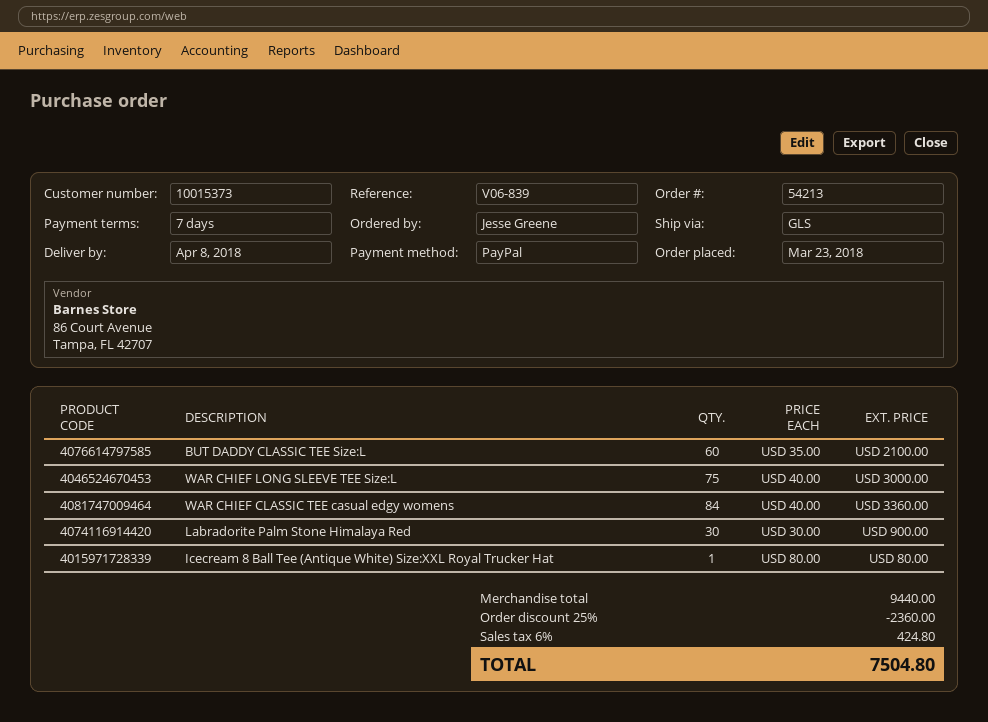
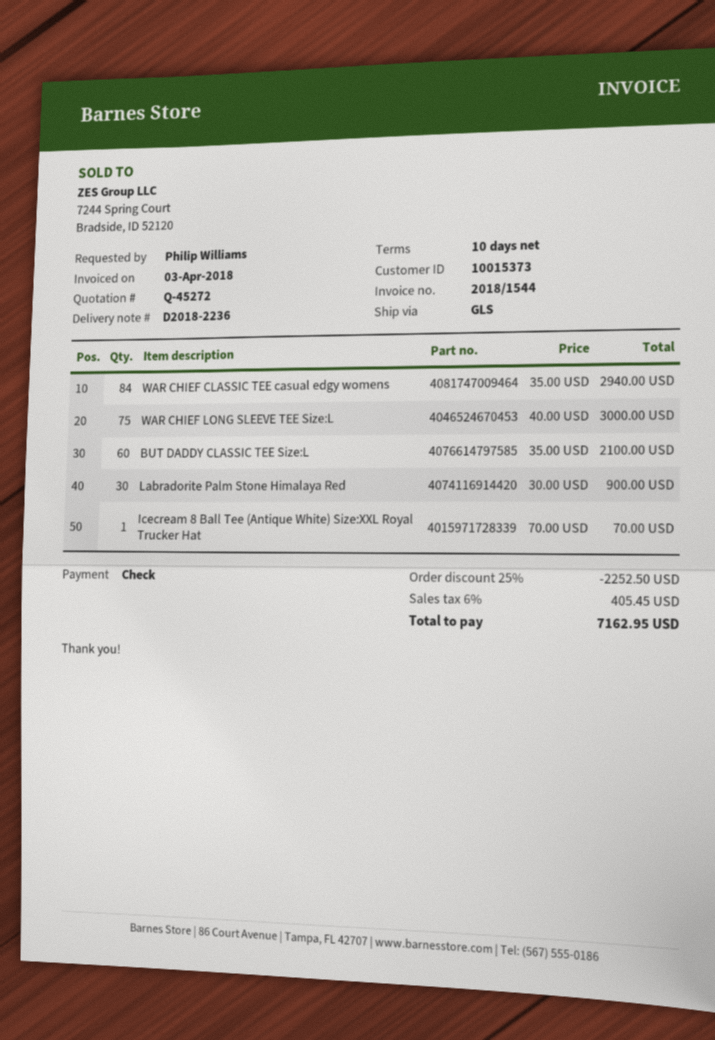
payment terms: 7 days -> 10 days
ordered by: Jesse Greene -> Philip Williams
payment method: PayPal -> cheque
WAR CHIEF CLASSIC TEE casual edgy womens: 84 x 40.00 = 3360.00 -> 84 x 35.00 = 2940.00
Icecream 8 Ball Tee (Antique White) Size:XXL Royal Trucker Hat: 1 x 80.00 = 80.00 -> 1 x 70.00 = 70.00
discount: 25% = 2360.00 -> 25% = 2252.50
tax: 6% = 424.80 -> 6% = 405.45
total: 7504.80 -> 7162.95

